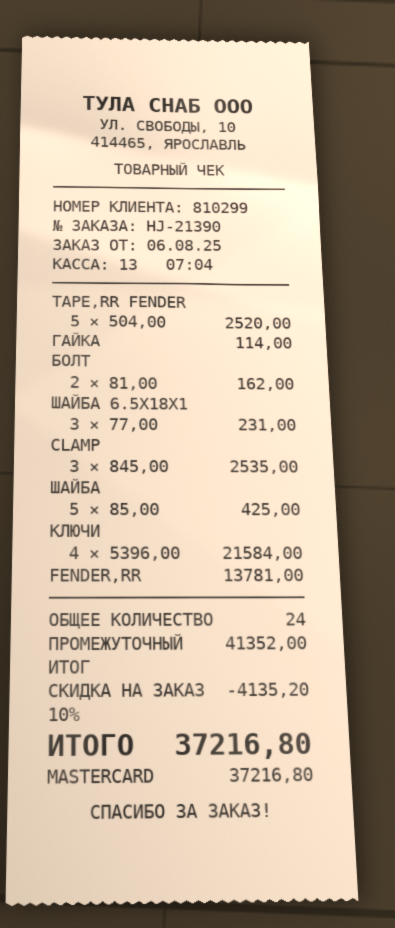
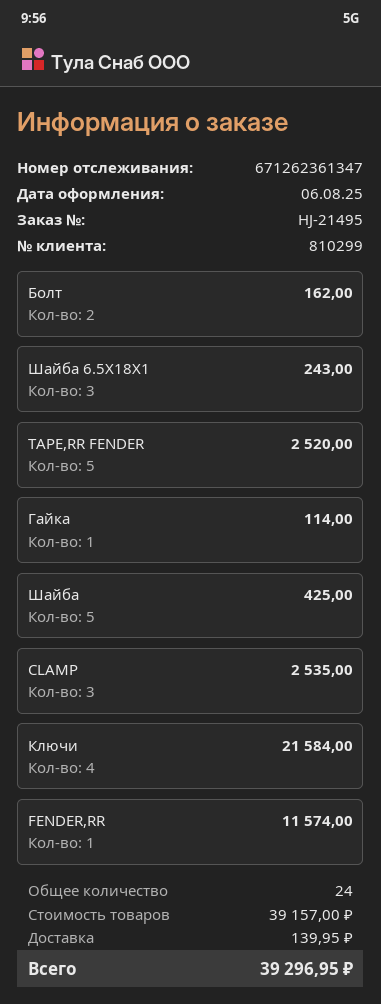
order number: HJ-21390 -> HJ-21495
ШАЙБА 6.5X18X1: 3 for 231.00 -> 3 for 243.00
FENDER,RR: 1 for 13781.00 -> 1 for 11574.00
subtotal: 41352.00 -> 39157.00
discount: 10% = 4135.20 -> none
shipping: none -> 139.95
total: 37216.80 -> 39296.95

